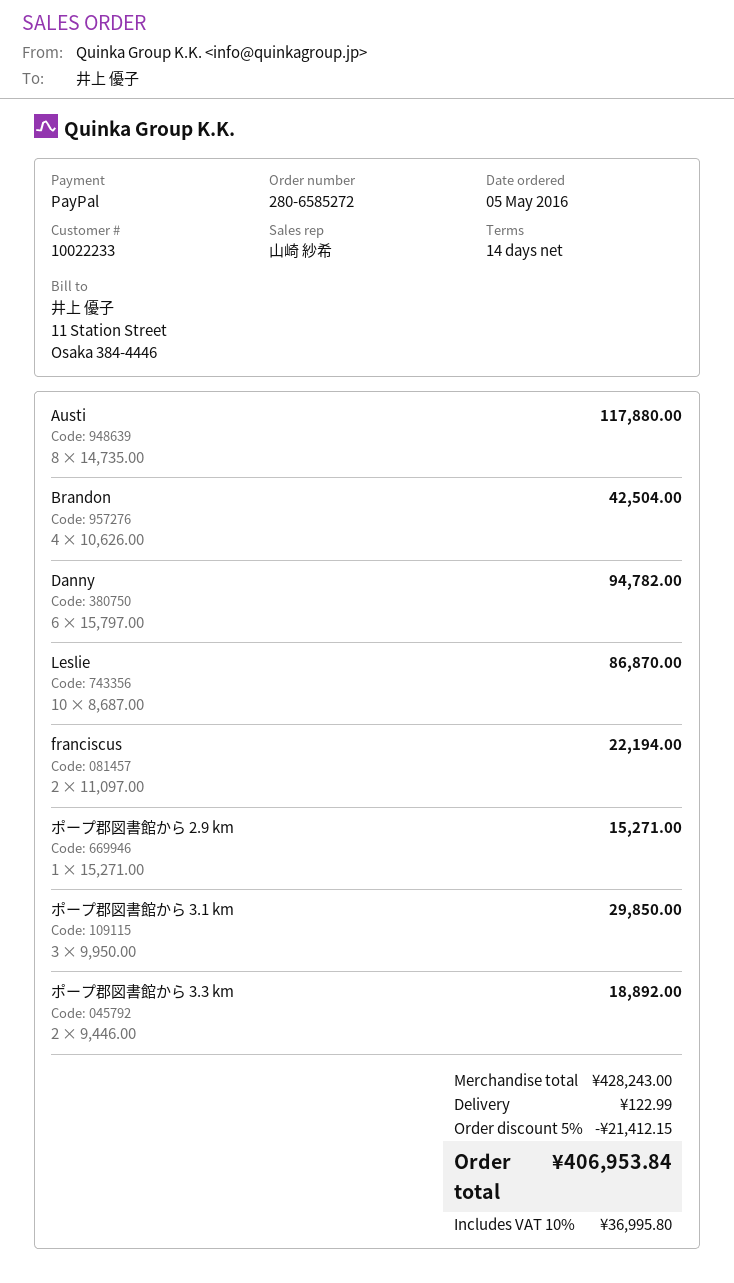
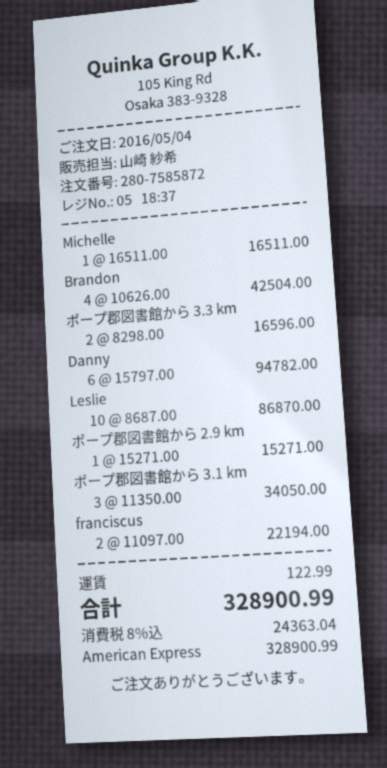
order number: 280-6585272 -> 280-7585872
order date: 2016-05-05 -> 2016-05-04
payment method: PayPal -> American Express
Austi: 8 x 14735.00 = 117880.00 -> none
ポープ郡図書館から 3.1 km: 3 x 9950.00 = 29850.00 -> 3 x 11350.00 = 34050.00
ポープ郡図書館から 3.3 km: 2 x 9446.00 = 18892.00 -> 2 x 8298.00 = 16596.00
Michelle: none -> 1 x 16511.00 = 16511.00
discount: 5% = 21412.15 -> none
tax: 10% = 36995.80 -> 8% = 24363.04
total: 406953.84 -> 328900.99

